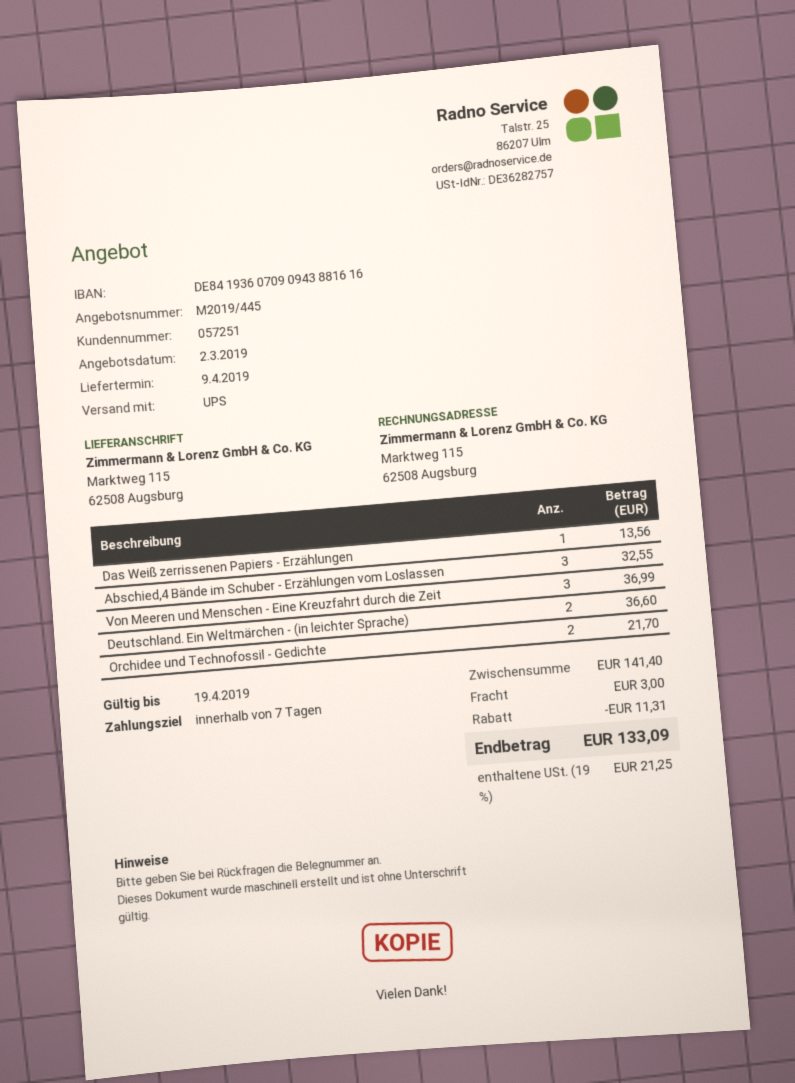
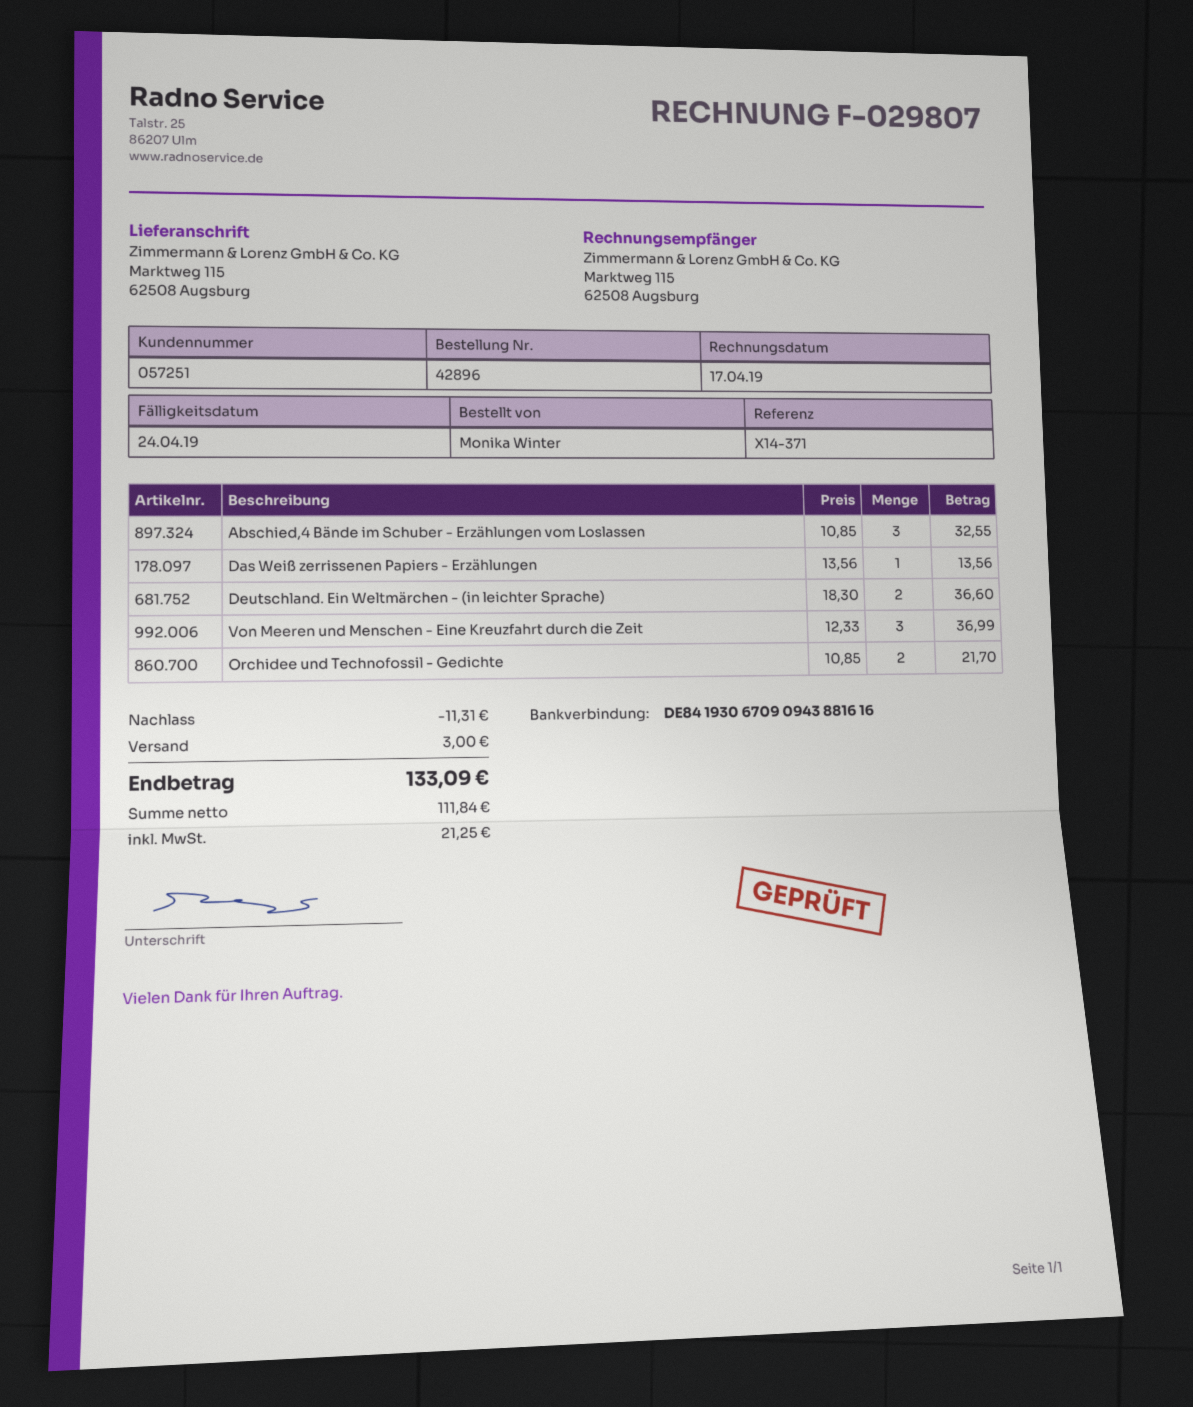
bank account: DE84193607090943881616 -> DE84193067090943881616

